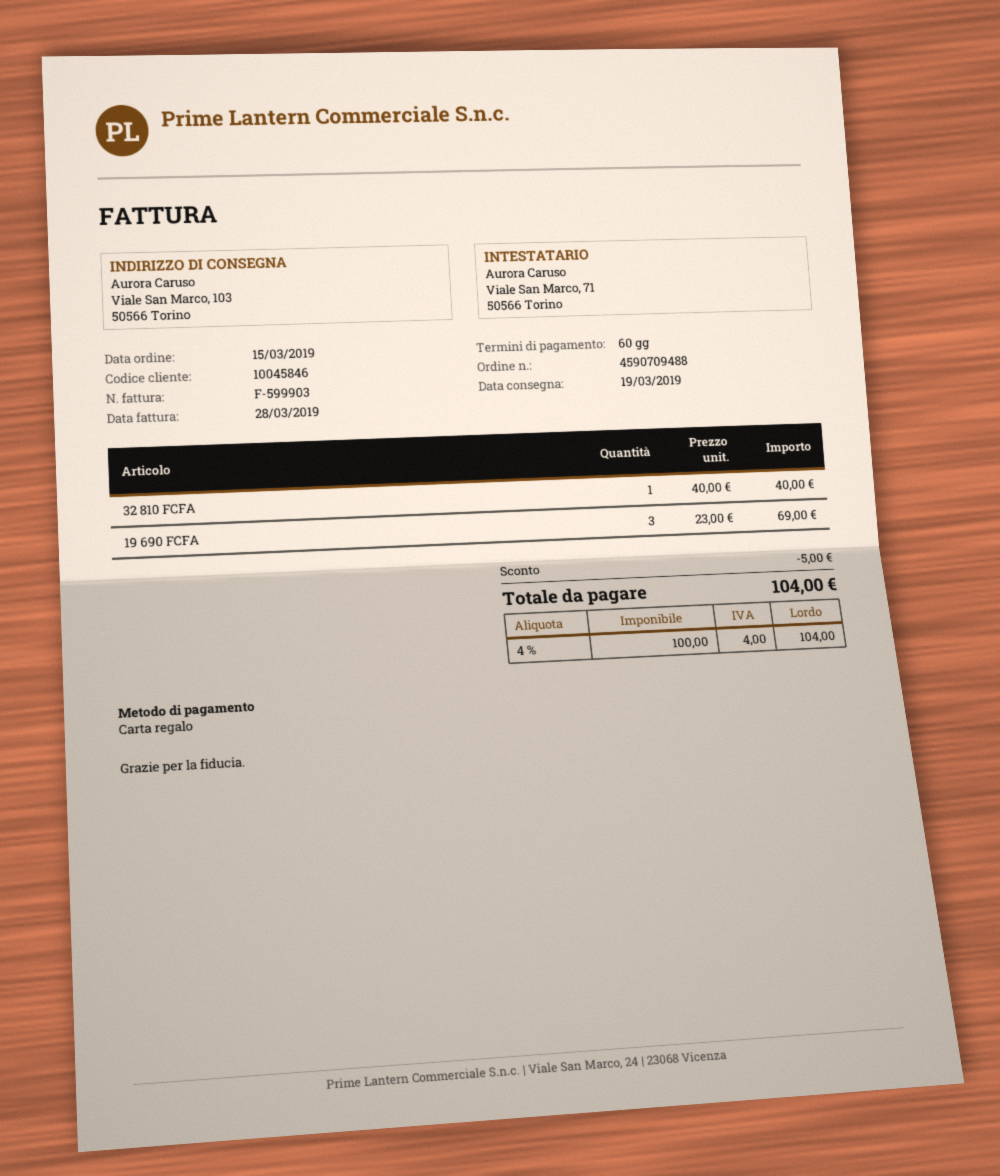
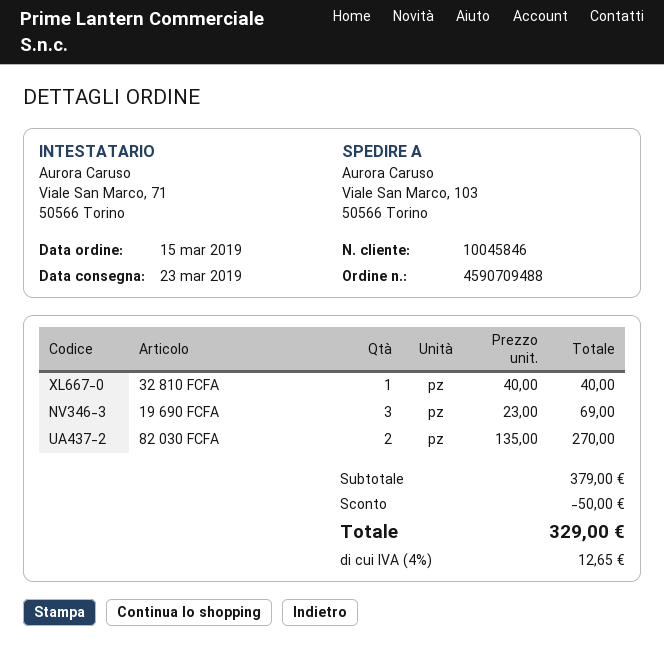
delivery date: 2019-03-19 -> 2019-03-23
82 030 FCFA: none -> 2 x 135.00 = 270.00
discount: 5.00 -> 50.00
tax: 4% = 4.00 -> 4% = 12.65
total: 104.00 -> 329.00

